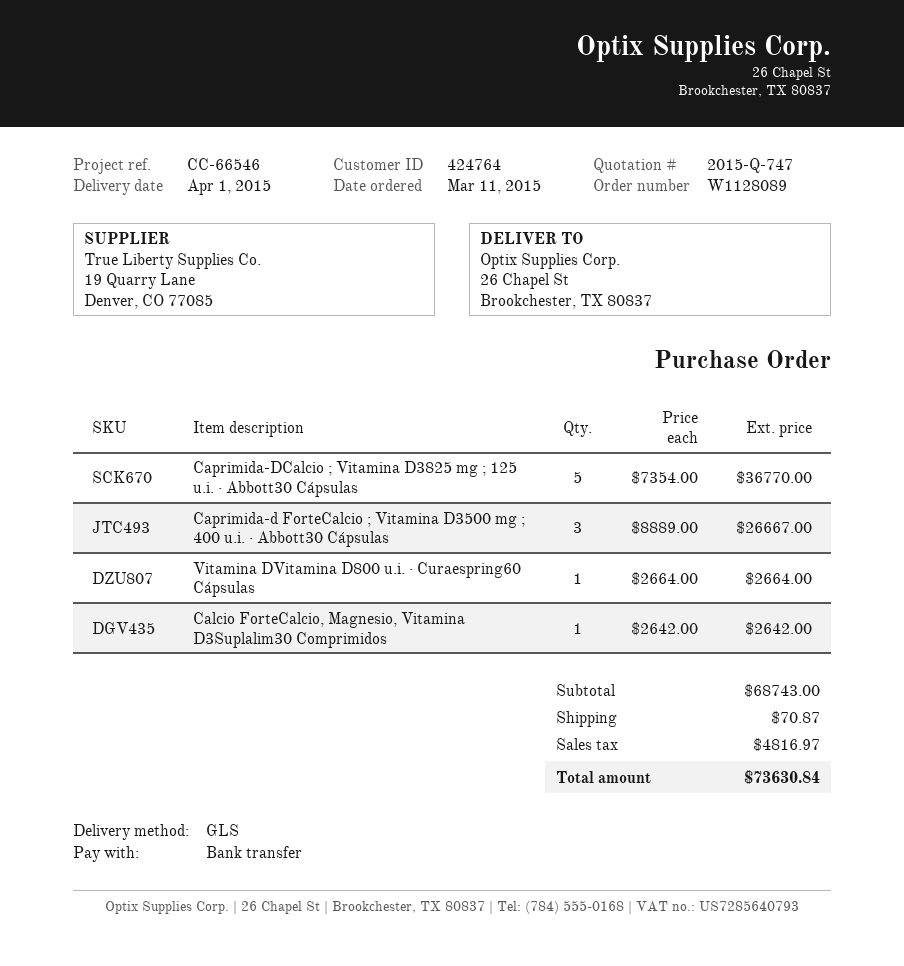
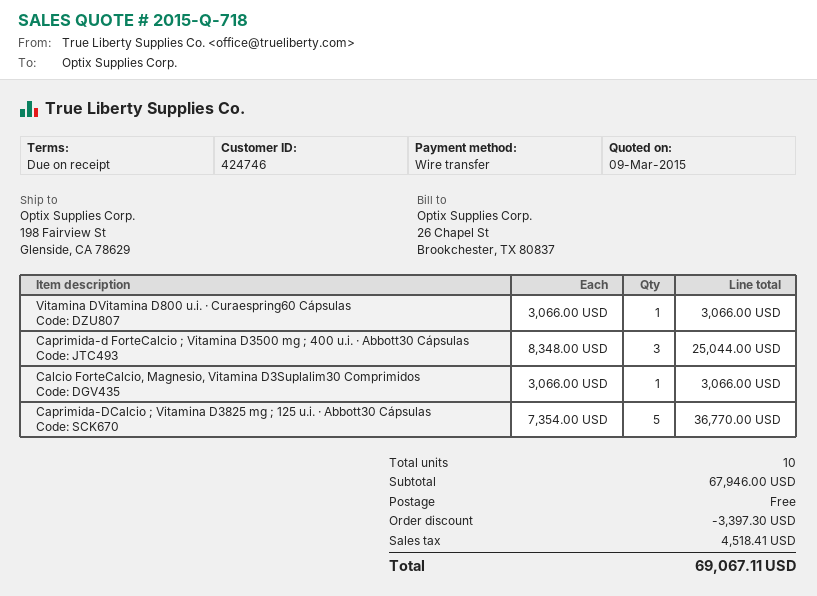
quote number: 2015-Q-747 -> 2015-Q-718
customer number: 424764 -> 424746
ship to: 26 Chapel St, Brookchester, TX 80837 -> 198 Fairview St, Glenside, CA 78629
Caprimida-d ForteCalcio ; Vitamina D3500 mg ; 400 u.i. · Abbott30 Cápsulas: 3 x 8889.00 = 26667.00 -> 3 x 8348.00 = 25044.00
Vitamina DVitamina D800 u.i. · Curaespring60 Cápsulas: 1 x 2664.00 = 2664.00 -> 1 x 3066.00 = 3066.00
Calcio ForteCalcio, Magnesio, Vitamina D3Suplalim30 Comprimidos: 1 x 2642.00 = 2642.00 -> 1 x 3066.00 = 3066.00
subtotal: 68743.00 -> 67946.00
discount: none -> 3397.30
shipping: 70.87 -> 0.00
tax: 4816.97 -> 4518.41
total: 73630.84 -> 69067.11

